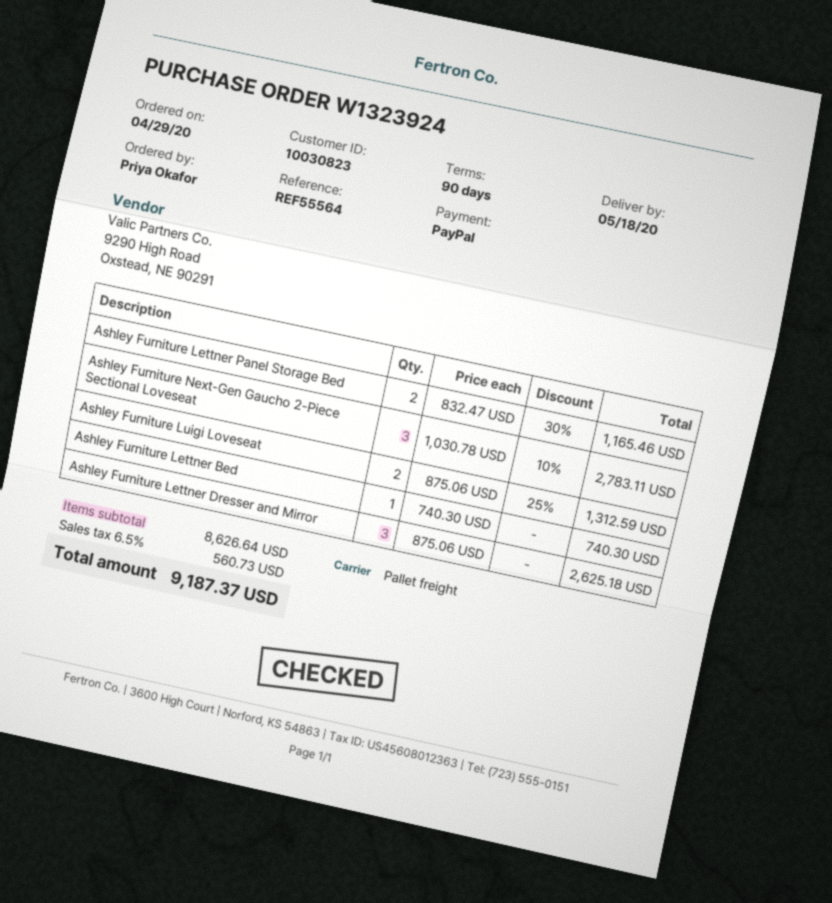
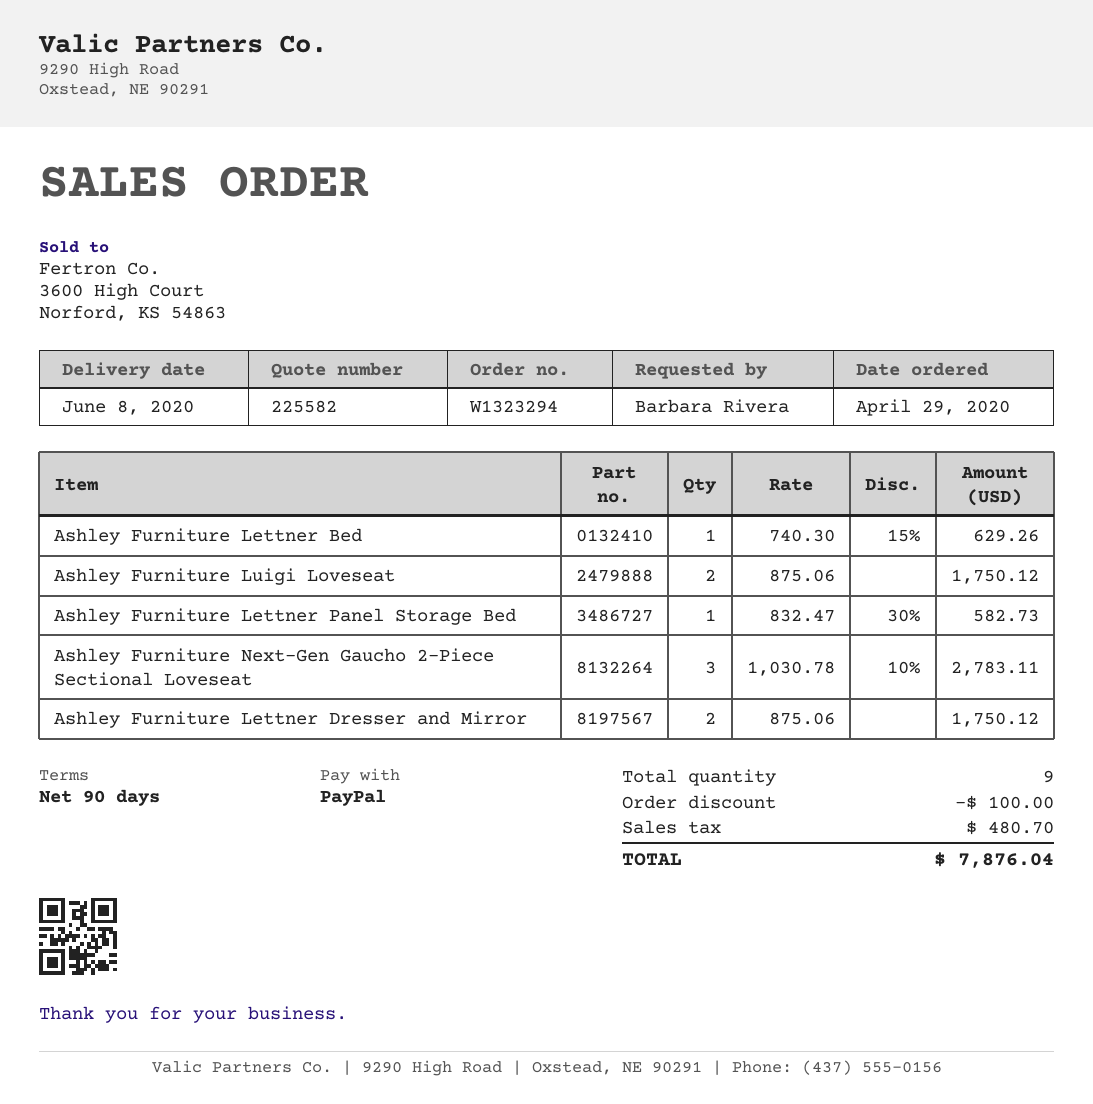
order number: W1323924 -> W1323294
delivery date: 2020-05-18 -> 2020-06-08
ordered by: Priya Okafor -> Barbara Rivera
Ashley Furniture Lettner Panel Storage Bed: 2 x 832.47 - 30% = 1165.46 -> 1 x 832.47 - 30% = 582.73
Ashley Furniture Luigi Loveseat: 2 x 875.06 - 25% = 1312.59 -> 2 x 875.06 = 1750.12
Ashley Furniture Lettner Bed: 1 x 740.30 = 740.30 -> 1 x 740.30 - 15% = 629.26
Ashley Furniture Lettner Dresser and Mirror: 3 x 875.06 = 2625.18 -> 2 x 875.06 = 1750.12
discount: none -> 100.00
tax: 560.73 -> 480.70
total: 9187.37 -> 7876.04

